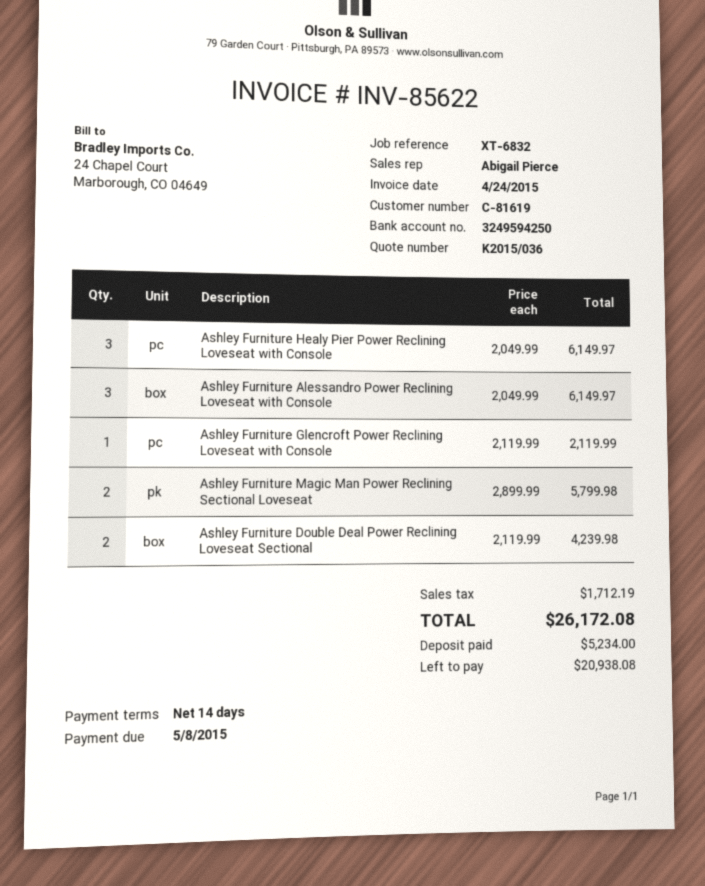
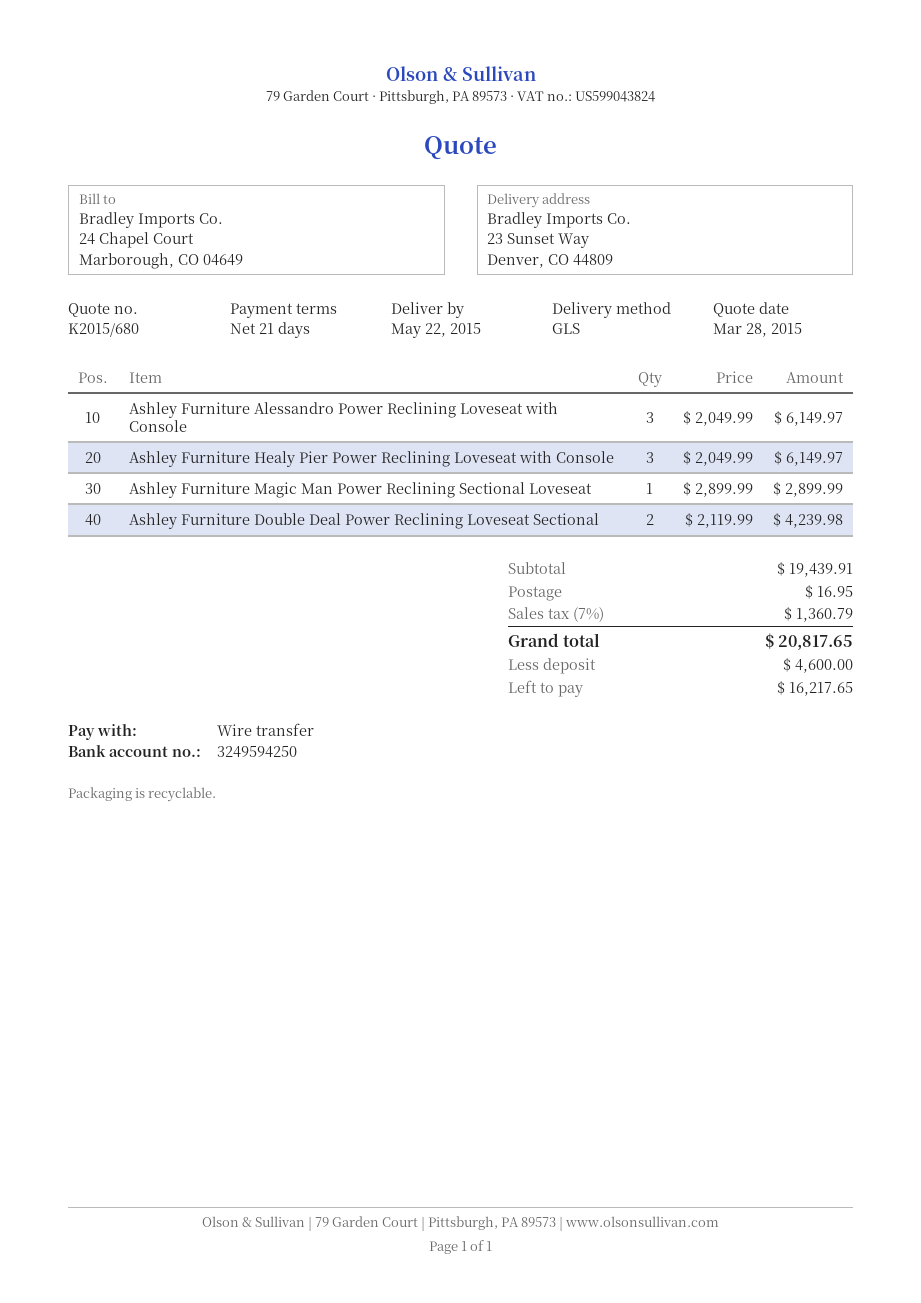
quote number: K2015/036 -> K2015/680
payment terms: 14 days -> 21 days
Ashley Furniture Glencroft Power Reclining Loveseat with Console: 1 x 2119.99 = 2119.99 -> none
Ashley Furniture Magic Man Power Reclining Sectional Loveseat: 2 x 2899.99 = 5799.98 -> 1 x 2899.99 = 2899.99
shipping: none -> 16.95
tax: 1712.19 -> 1360.79
total: 26172.08 -> 20817.65
deposit: 5234.00 -> 4600.00
balance: 20938.08 -> 16217.65

